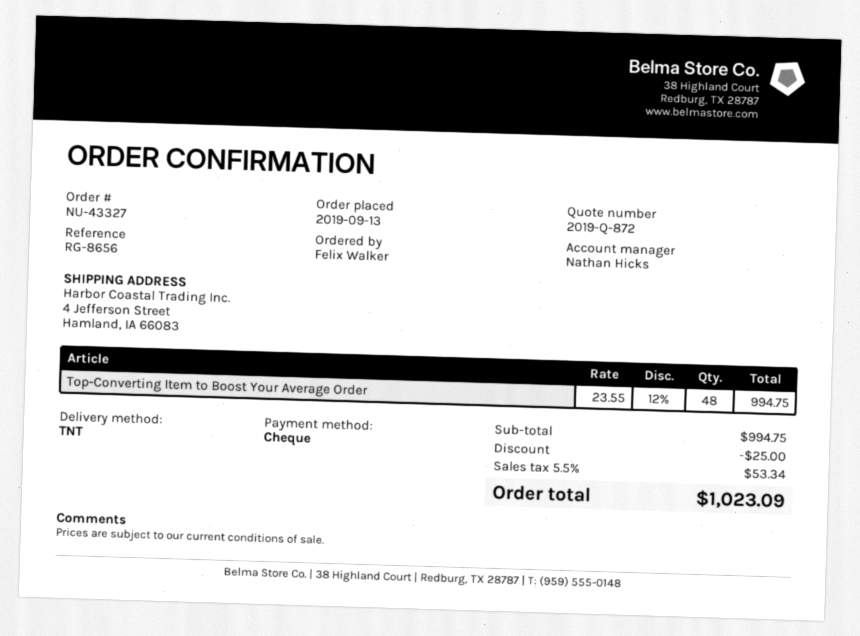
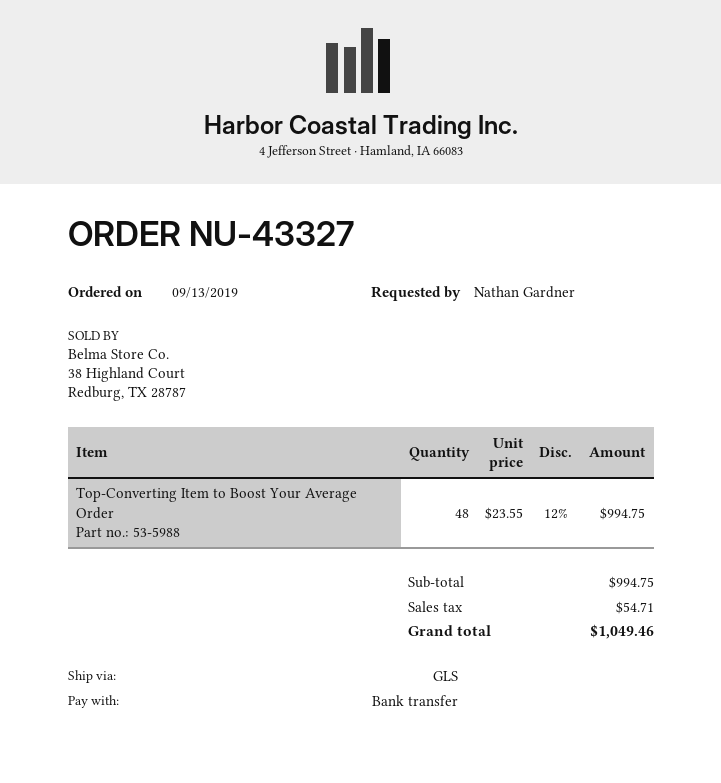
ordered by: Felix Walker -> Nathan Gardner
payment method: cheque -> bank transfer
shipping method: TNT -> GLS
discount: 25.00 -> none
tax: 53.34 -> 54.71
total: 1023.09 -> 1049.46

